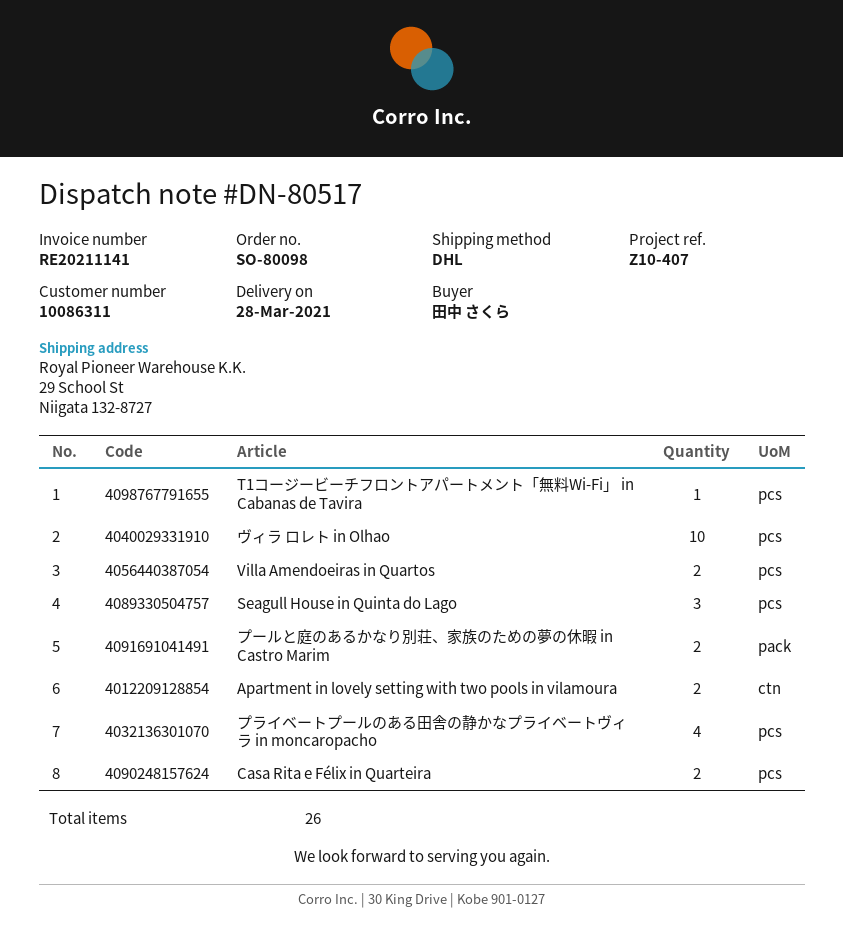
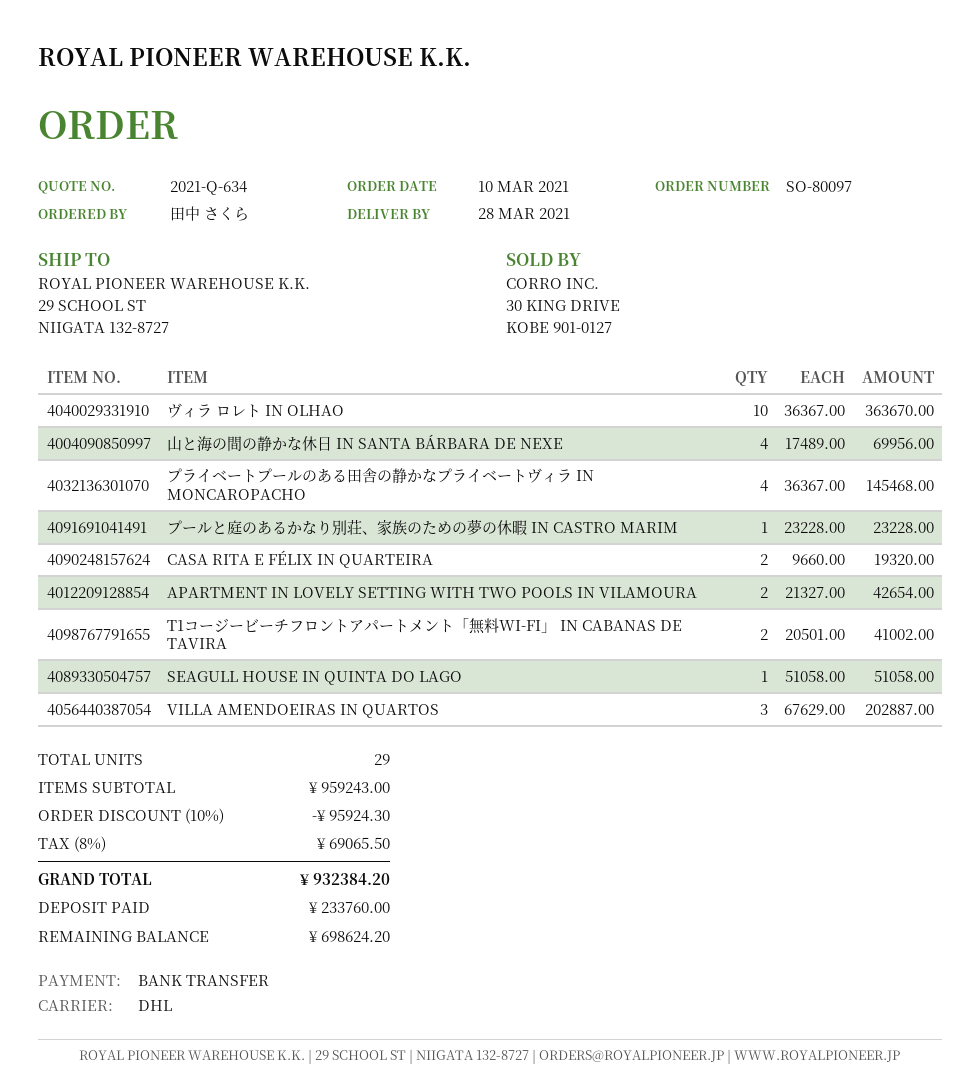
order number: SO-80098 -> SO-80097
T1コージービーチフロントアパートメント「無料Wi-Fi」 in Cabanas de Tavira: 1 -> 2
Villa Amendoeiras in Quartos: 2 -> 3
Seagull House in Quinta do Lago: 3 -> 1
プールと庭のあるかなり別荘、家族のための夢の休暇 in Castro Marim: 2 -> 1
山と海の間の静かな休日 IN SANTA BÁRBARA DE NEXE: none -> 4
total quantity: 26 -> 29

